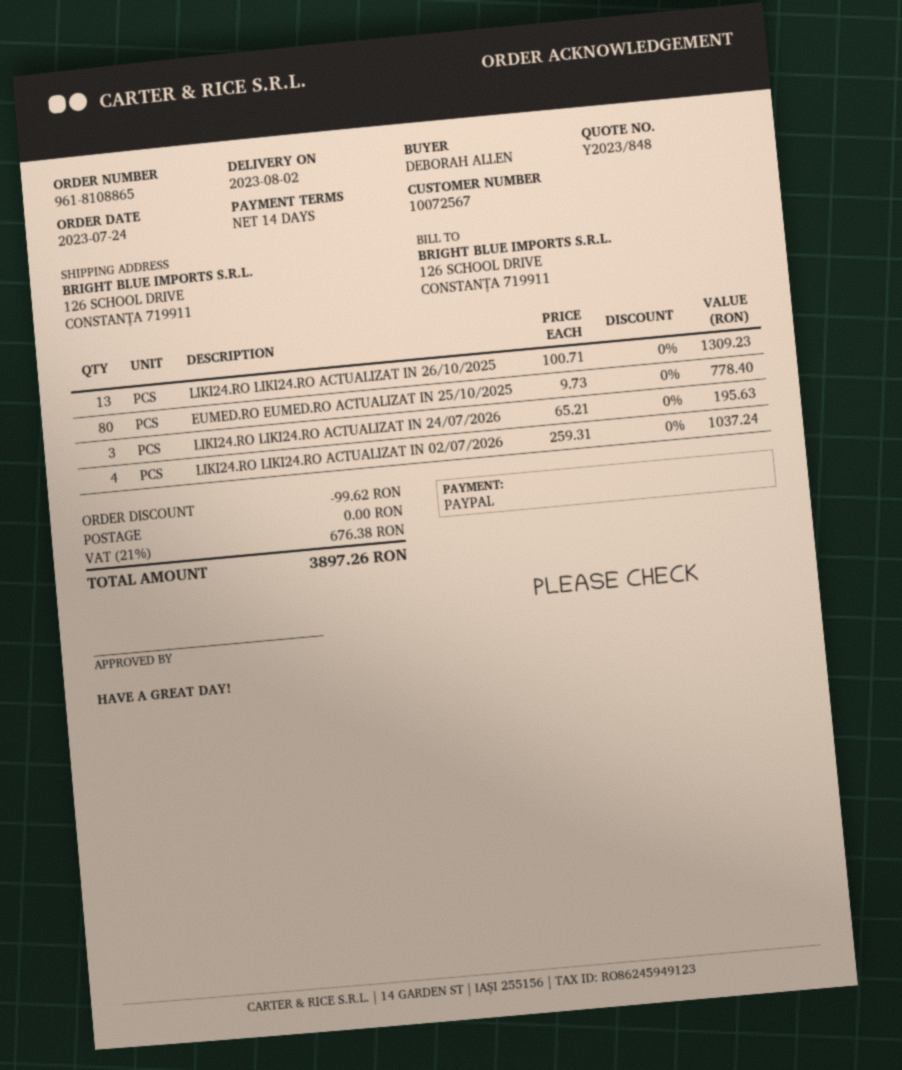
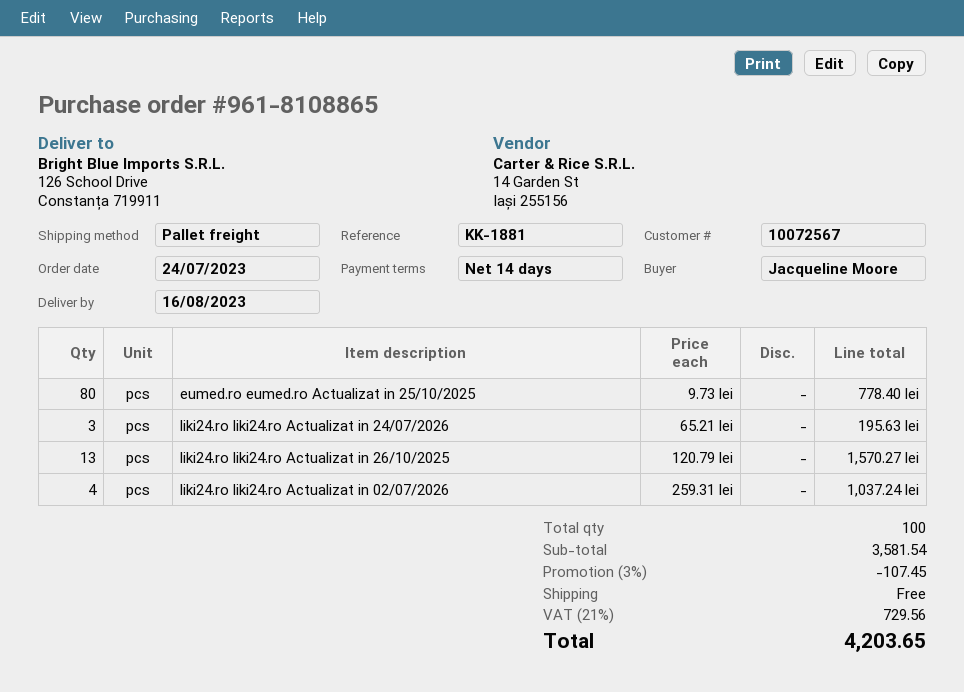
delivery date: 2023-08-02 -> 2023-08-16
ordered by: DEBORAH ALLEN -> Jacqueline Moore
LIKI24.RO LIKI24.RO ACTUALIZAT IN 26/10/2025: 13 x 100.71 = 1309.23 -> 13 x 120.79 = 1570.27
discount: 99.62 -> 107.45
tax: 21% = 676.38 -> 21% = 729.56
total: 3897.26 -> 4203.65

